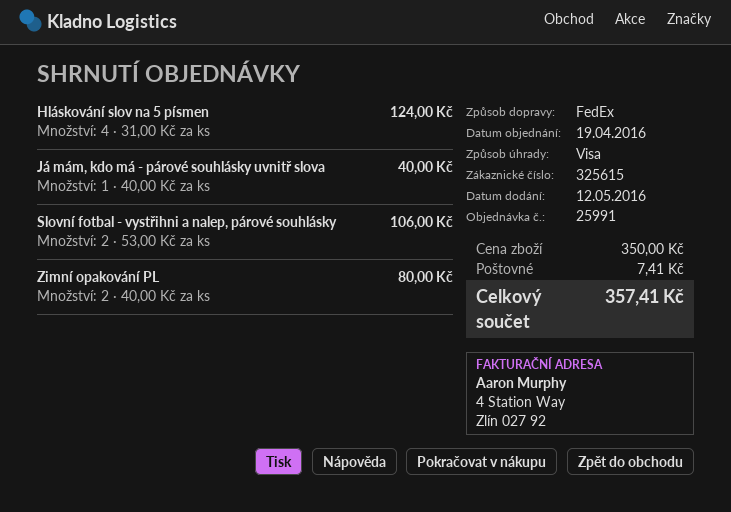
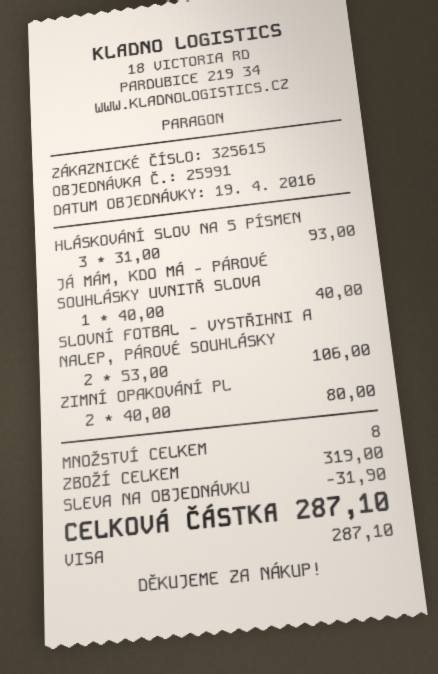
Hláskování slov na 5 písmen: 4 x 31.00 = 124.00 -> 3 x 31.00 = 93.00
subtotal: 350.00 -> 319.00
discount: none -> 31.90
shipping: 7.41 -> none
total: 357.41 -> 287.10

